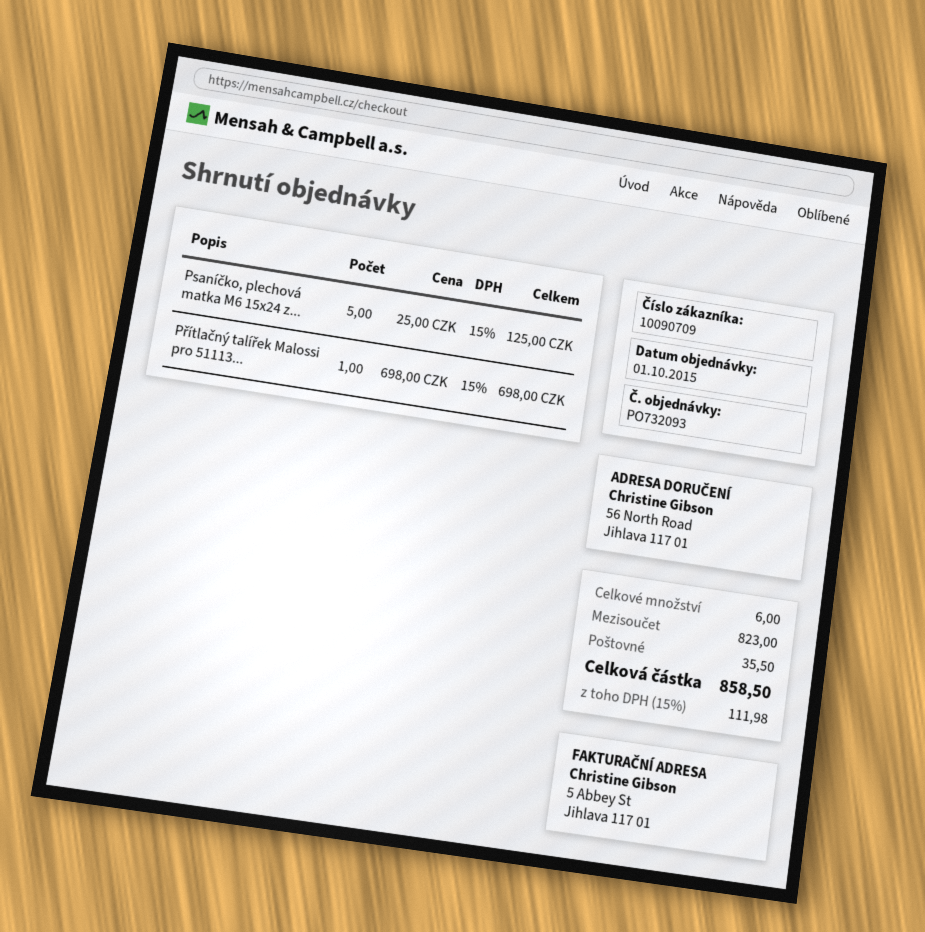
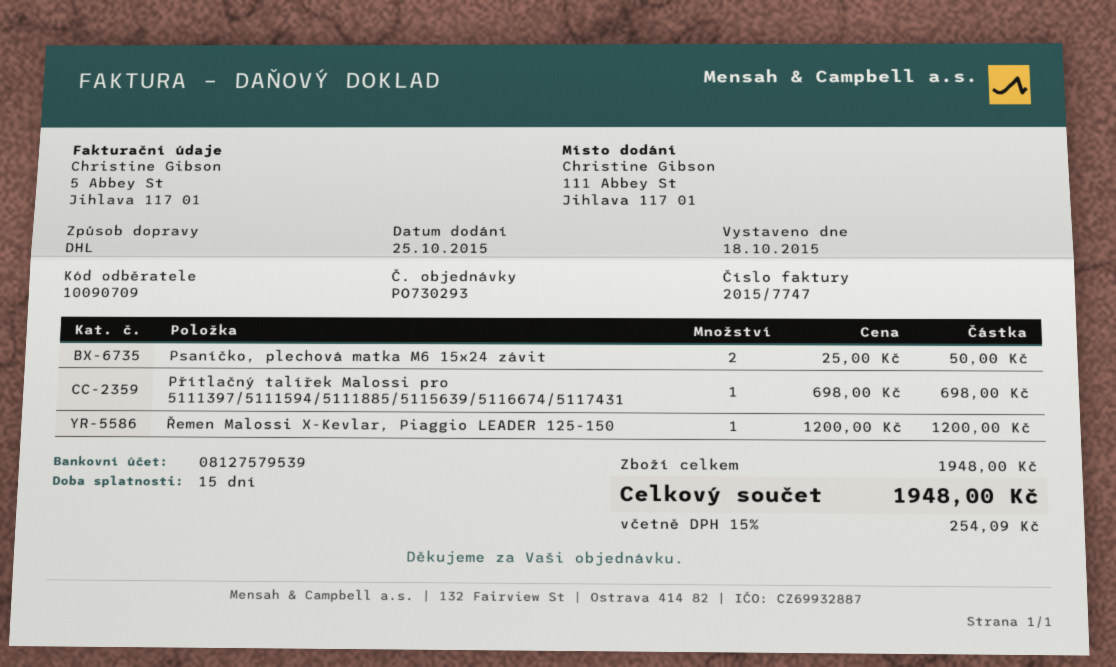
order number: PO732093 -> PO730293
ship to: 56 North Road, Jihlava 117 01 -> 111 Abbey St, Jihlava 117 01
Psaníčko, plechová matka M6 15x24 z...: 5 x 25.00 = 125.00 -> 2 x 25.00 = 50.00
Řemen Malossi X-Kevlar, Piaggio LEADER 125-150: none -> 1 x 1200.00 = 1200.00
subtotal: 823.00 -> 1948.00
shipping: 35.50 -> none
tax: 15% = 111.98 -> 15% = 254.09
total: 858.50 -> 1948.00

